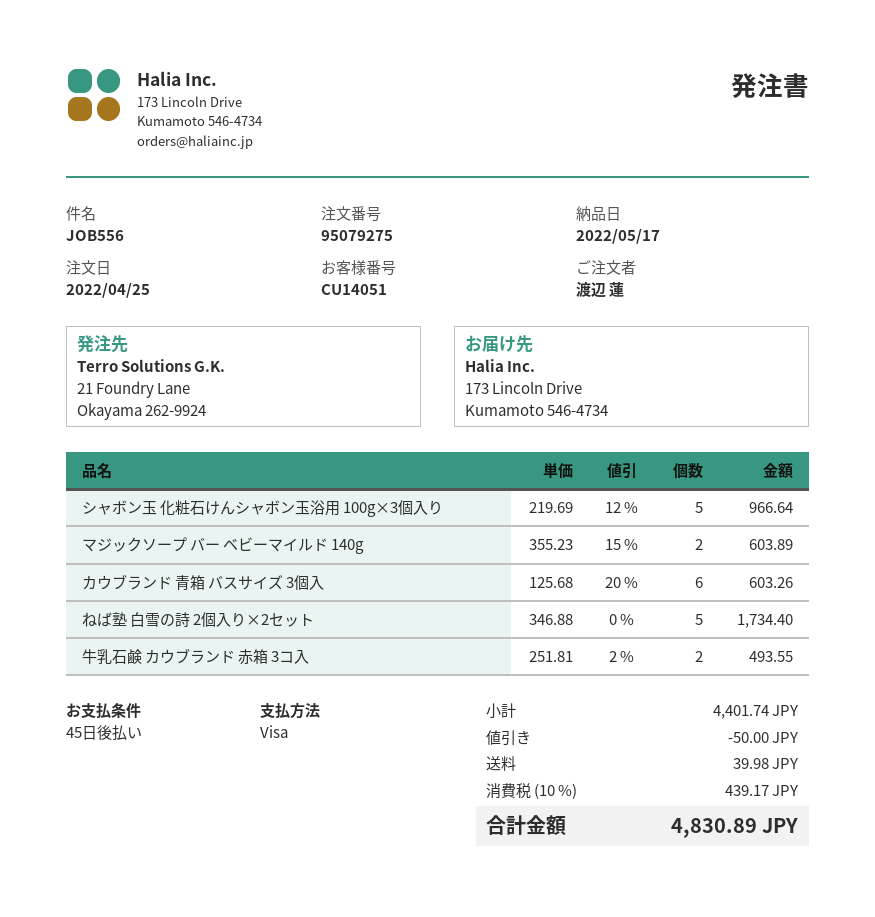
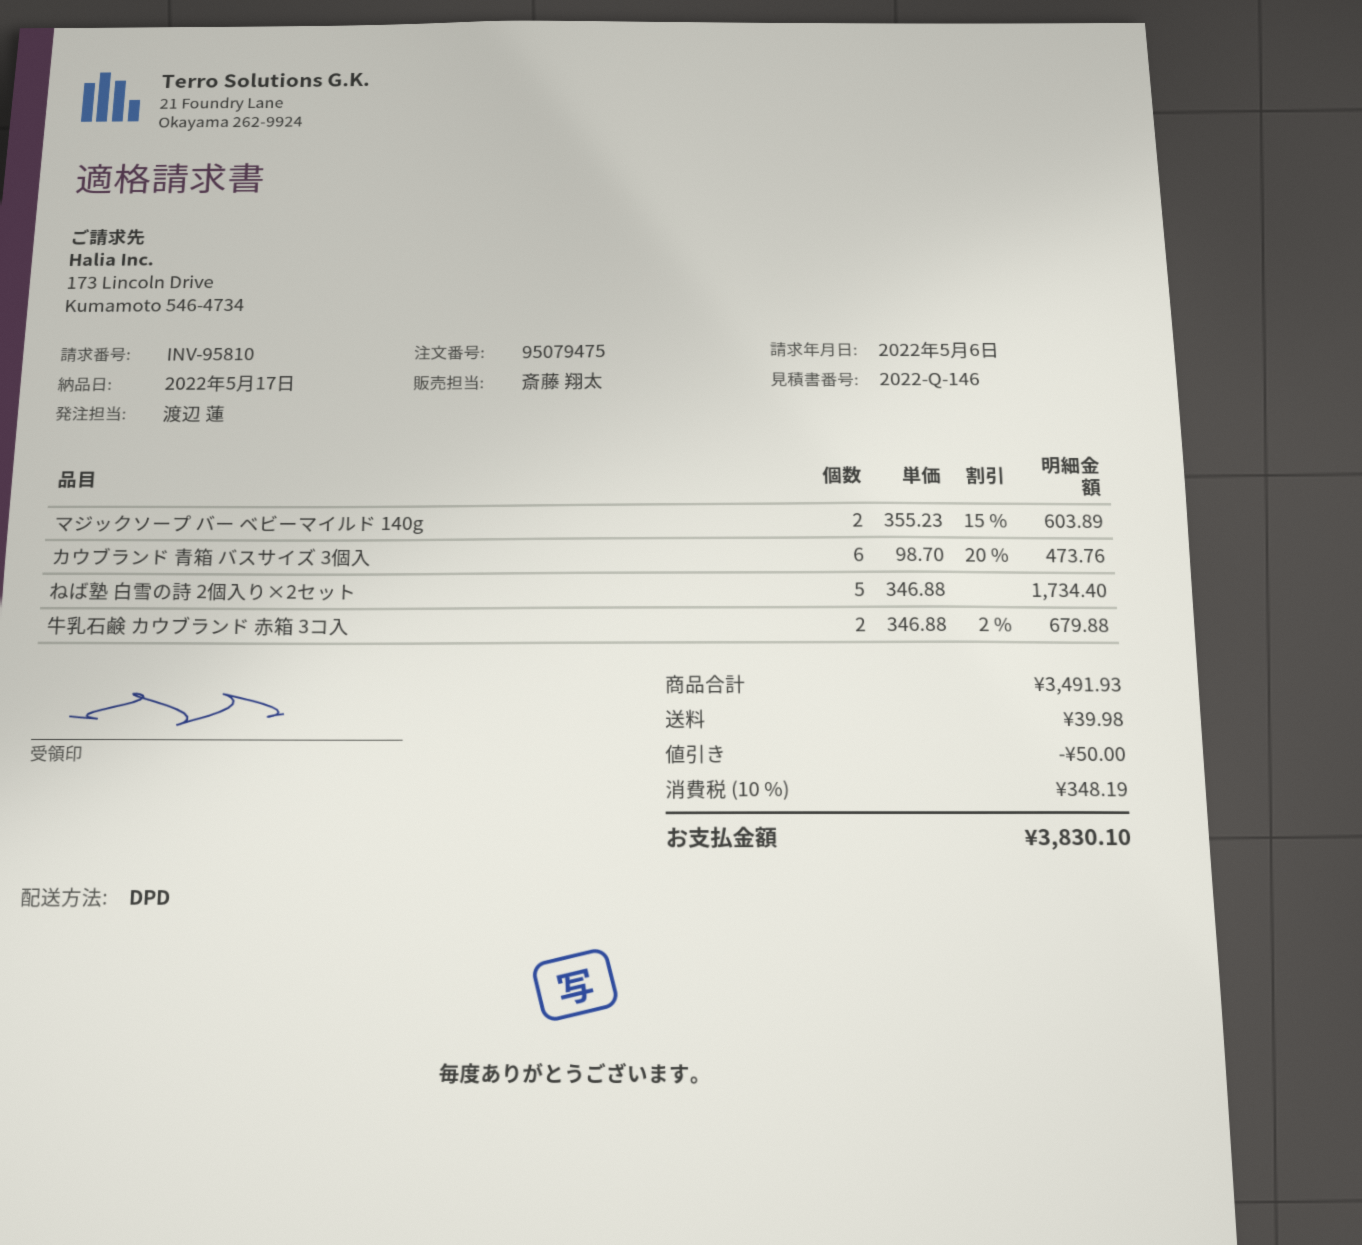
order number: 95079275 -> 95079475
シャボン玉 化粧石けんシャボン玉浴用 100g×3個入り: 5 x 219.69 - 12% = 966.64 -> none
カウブランド 青箱 バスサイズ 3個入: 6 x 125.68 - 20% = 603.26 -> 6 x 98.70 - 20% = 473.76
牛乳石鹸 カウブランド 赤箱 3コ入: 2 x 251.81 - 2% = 493.55 -> 2 x 346.88 - 2% = 679.88
subtotal: 4401.74 -> 3491.93
tax: 10% = 439.17 -> 10% = 348.19
total: 4830.89 -> 3830.10

